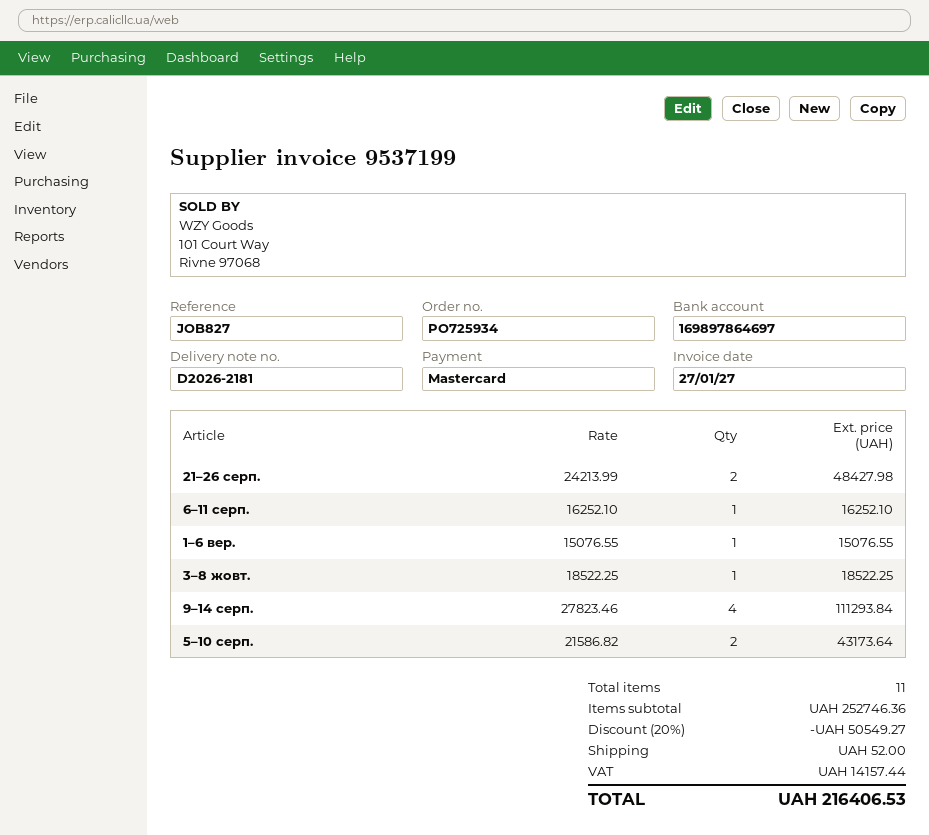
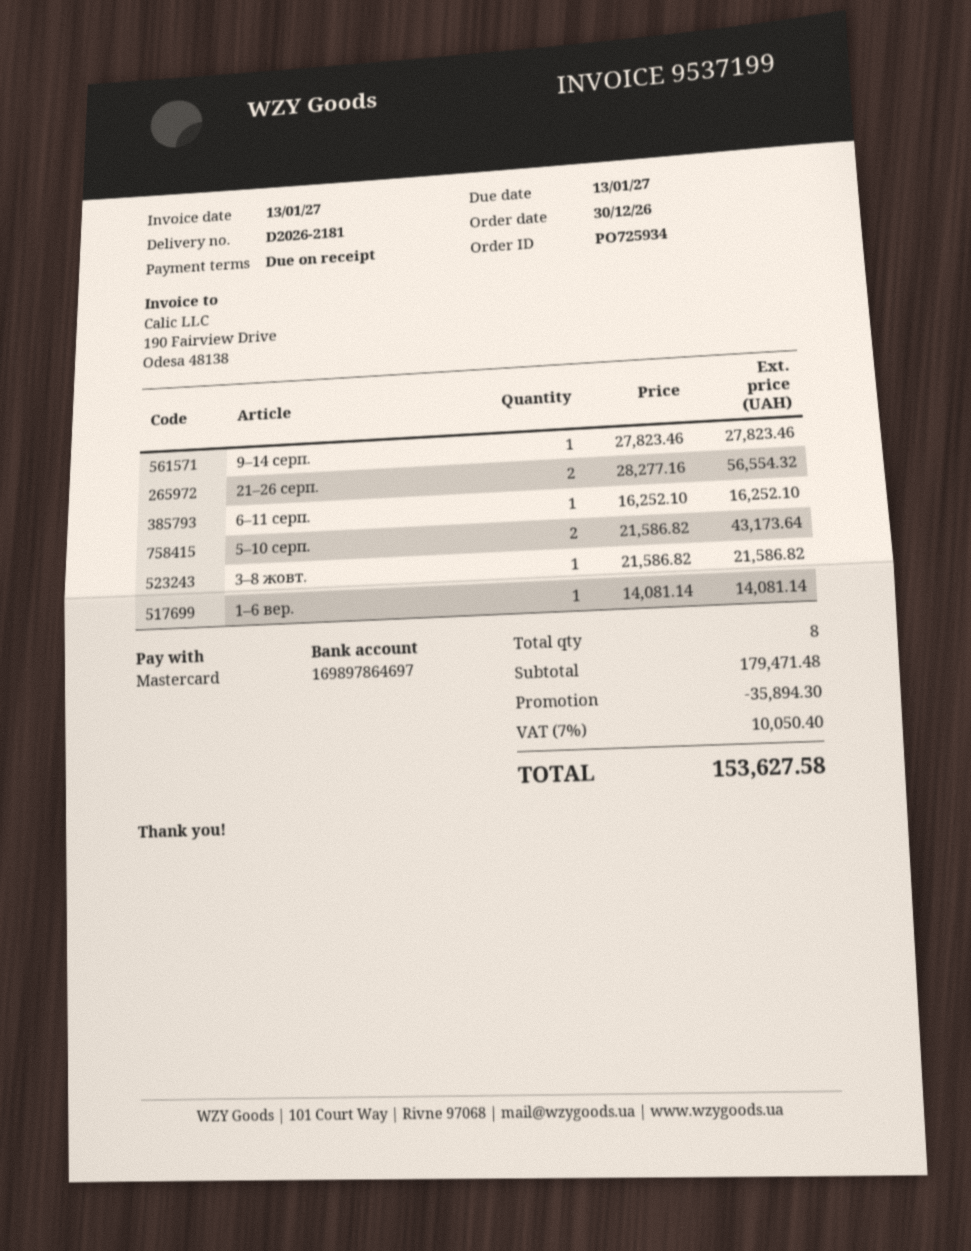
invoice date: 2027-01-27 -> 2027-01-13
21–26 серп.: 2 x 24213.99 = 48427.98 -> 2 x 28277.16 = 56554.32
1–6 вер.: 1 x 15076.55 = 15076.55 -> 1 x 14081.14 = 14081.14
3–8 жовт.: 1 x 18522.25 = 18522.25 -> 1 x 21586.82 = 21586.82
9–14 серп.: 4 x 27823.46 = 111293.84 -> 1 x 27823.46 = 27823.46
total quantity: 11 -> 8
subtotal: 252746.36 -> 179471.48
discount: 50549.27 -> 35894.30
shipping: 52.00 -> none
tax: 14157.44 -> 10050.40
total: 216406.53 -> 153627.58

